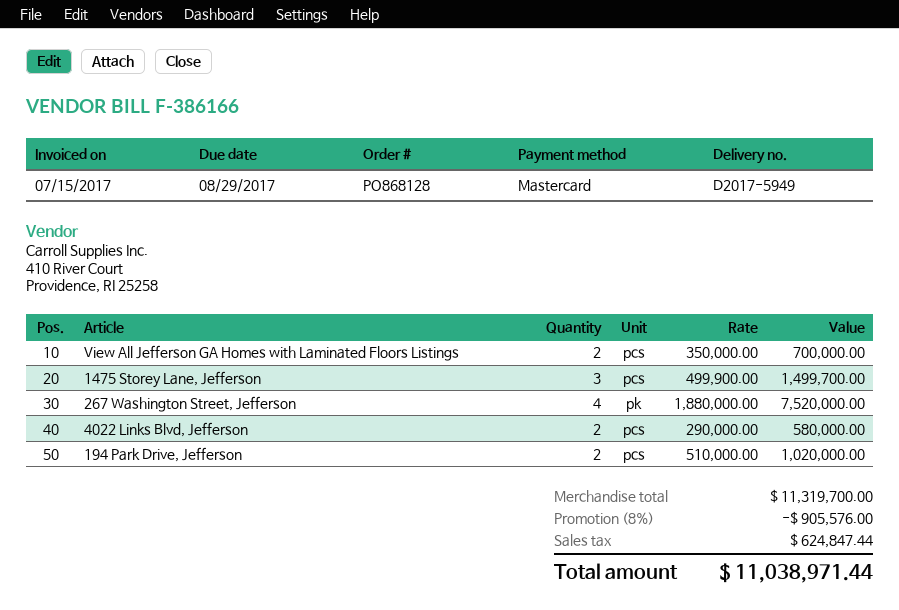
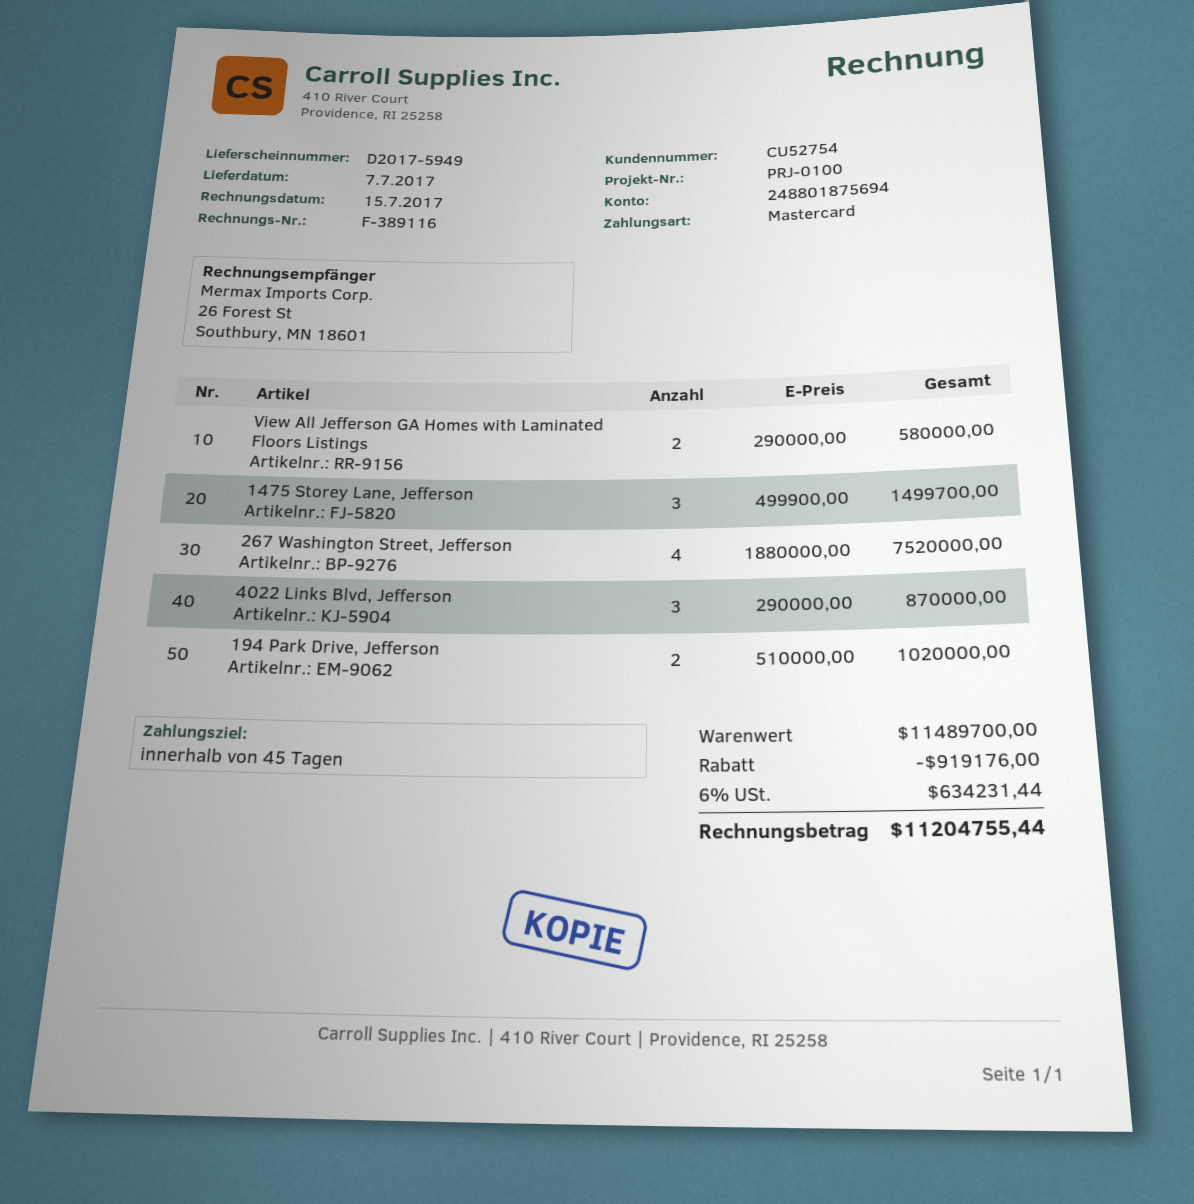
invoice number: F-386166 -> F-389116
View All Jefferson GA Homes with Laminated Floors Listings: 2 x 350000.00 = 700000.00 -> 2 x 290000.00 = 580000.00
4022 Links Blvd, Jefferson: 2 x 290000.00 = 580000.00 -> 3 x 290000.00 = 870000.00
subtotal: 11319700.00 -> 11489700.00
discount: 905576.00 -> 919176.00
tax: 624847.44 -> 634231.44
total: 11038971.44 -> 11204755.44

